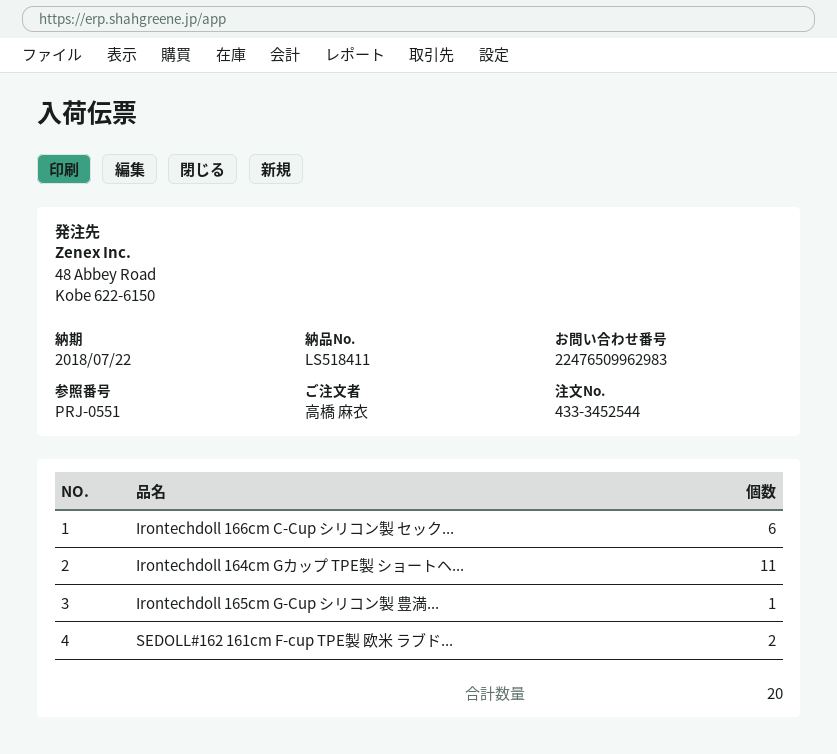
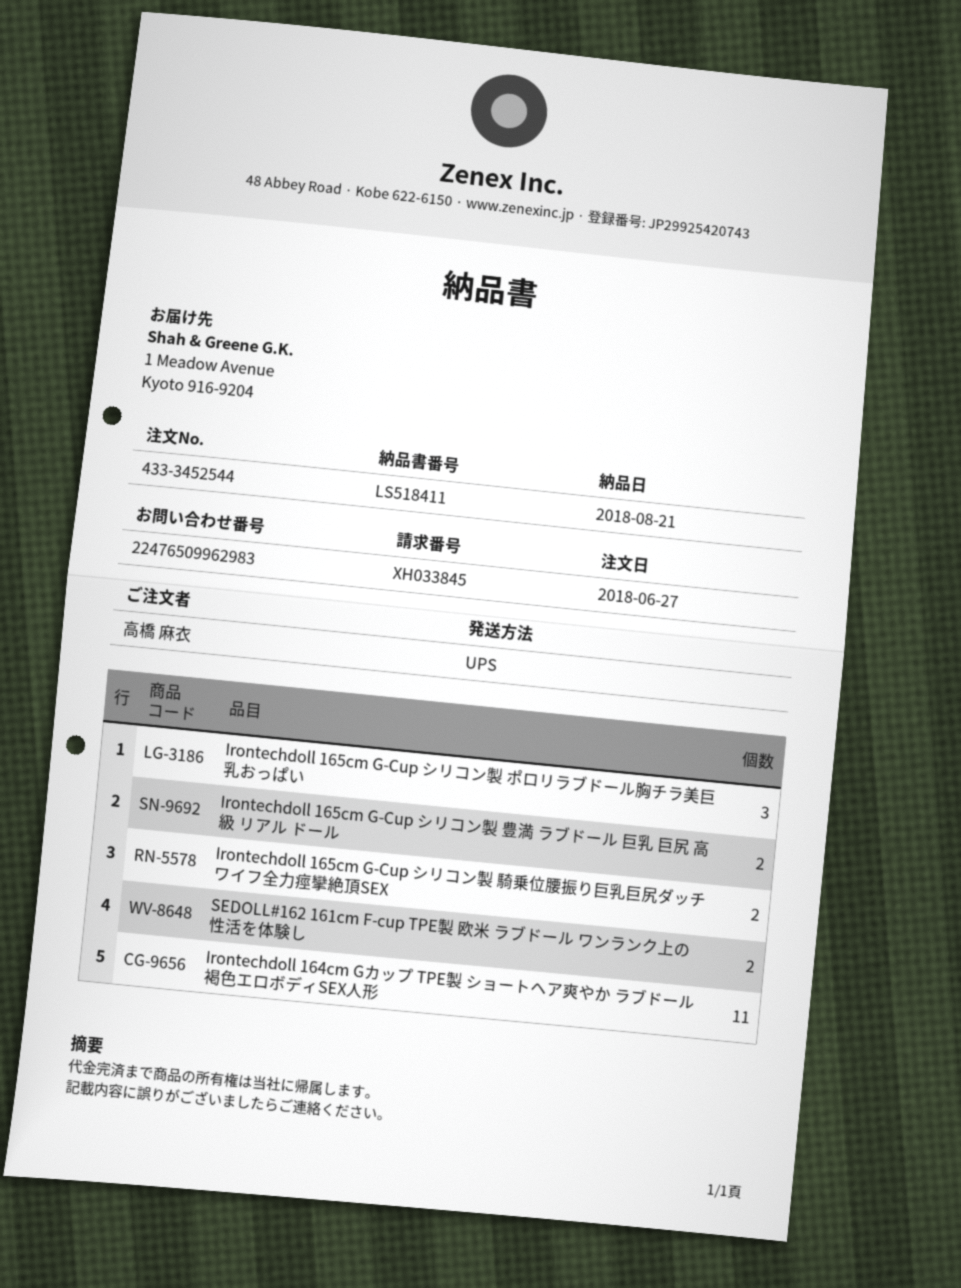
delivery date: 2018-07-22 -> 2018-08-21
Irontechdoll 166cm C-Cup シリコン製 セック...: 6 -> none
Irontechdoll 165cm G-Cup シリコン製 豊満...: 1 -> 2
Irontechdoll 165cm G-Cup シリコン製 ポロリラブドール胸チラ美巨乳おっぱい: none -> 3
Irontechdoll 165cm G-Cup シリコン製 騎乗位腰振り巨乳巨尻ダッチワイフ全力痙攣絶頂SEX: none -> 2

